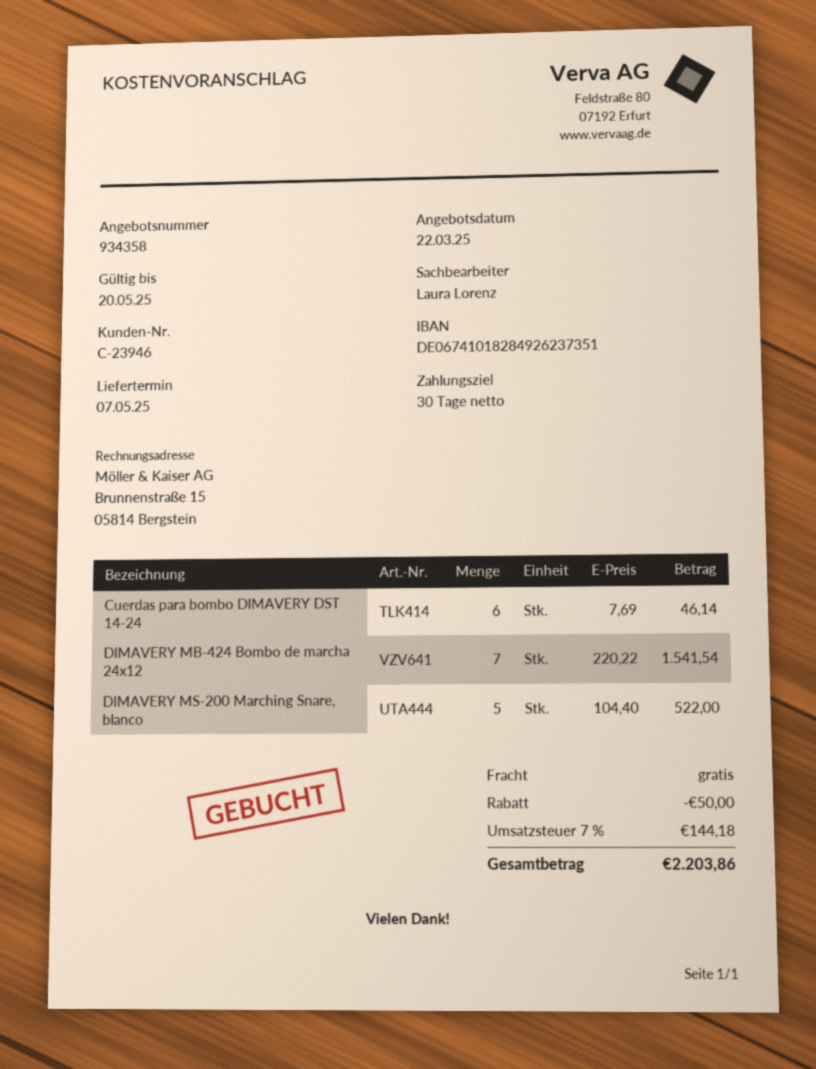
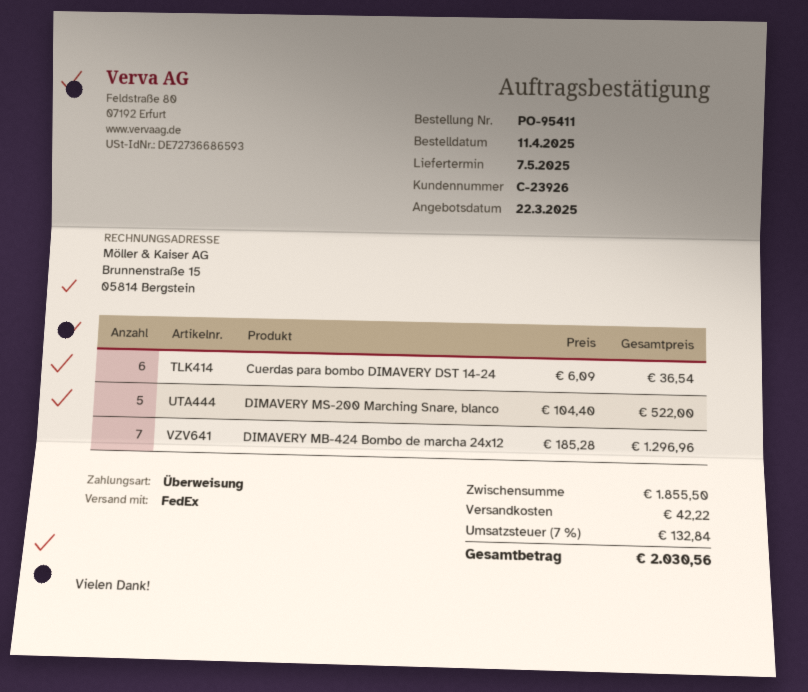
customer number: C-23946 -> C-23926
Cuerdas para bombo DIMAVERY DST 14-24: 6 x 7.69 = 46.14 -> 6 x 6.09 = 36.54
DIMAVERY MB-424 Bombo de marcha 24x12: 7 x 220.22 = 1541.54 -> 7 x 185.28 = 1296.96
discount: 50.00 -> none
shipping: 0.00 -> 42.22
tax: 7% = 144.18 -> 7% = 132.84
total: 2203.86 -> 2030.56

